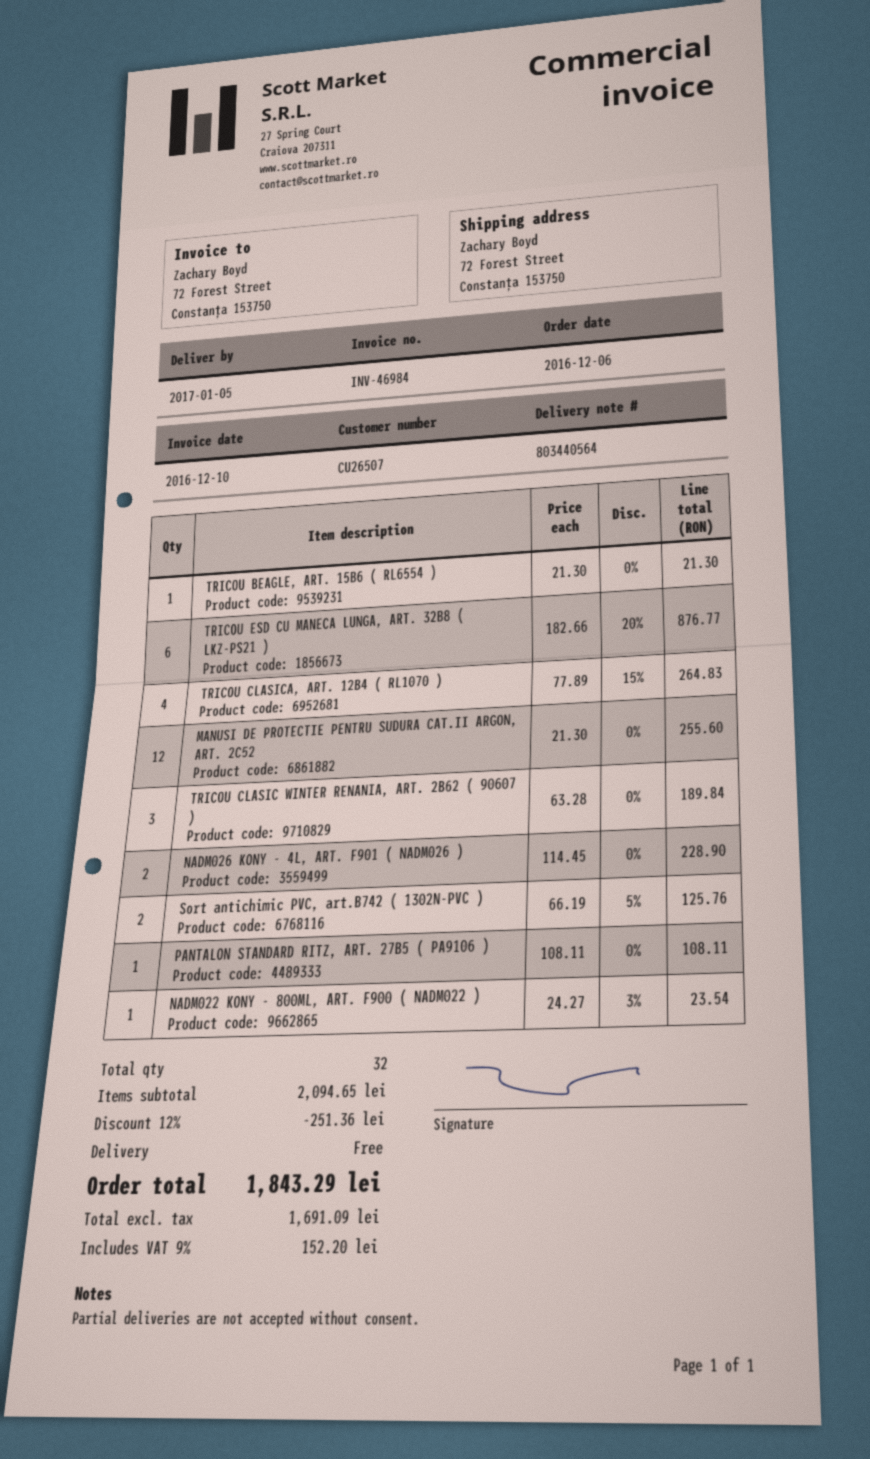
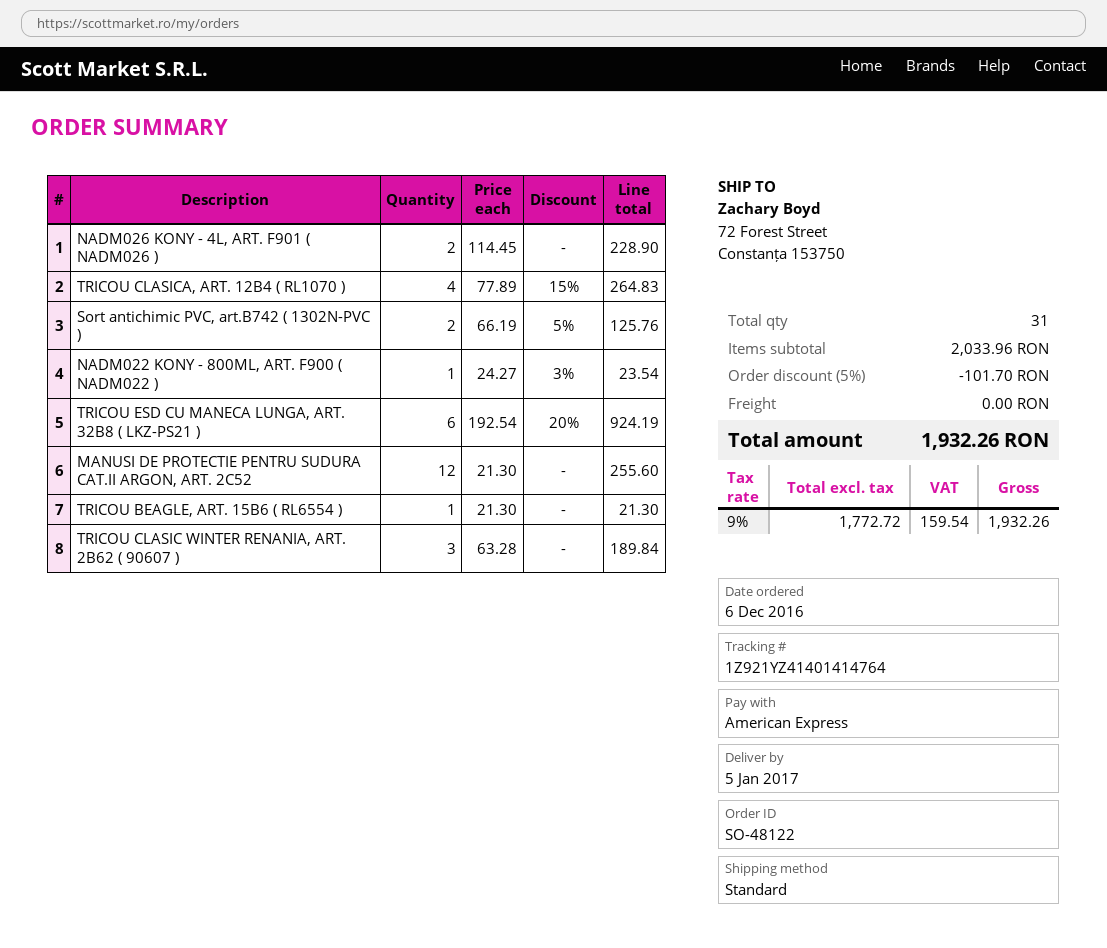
TRICOU ESD CU MANECA LUNGA, ART. 32B8 ( LKZ-PS21 ): 6 x 182.66 - 20% = 876.77 -> 6 x 192.54 - 20% = 924.19
PANTALON STANDARD RITZ, ART. 27B5 ( PA9106 ): 1 x 108.11 = 108.11 -> none
total quantity: 32 -> 31
subtotal: 2094.65 -> 2033.96
discount: 12% = 251.36 -> 5% = 101.70
net: 1691.09 -> 1772.72
tax: 9% = 152.20 -> 9% = 159.54
total: 1843.29 -> 1932.26

